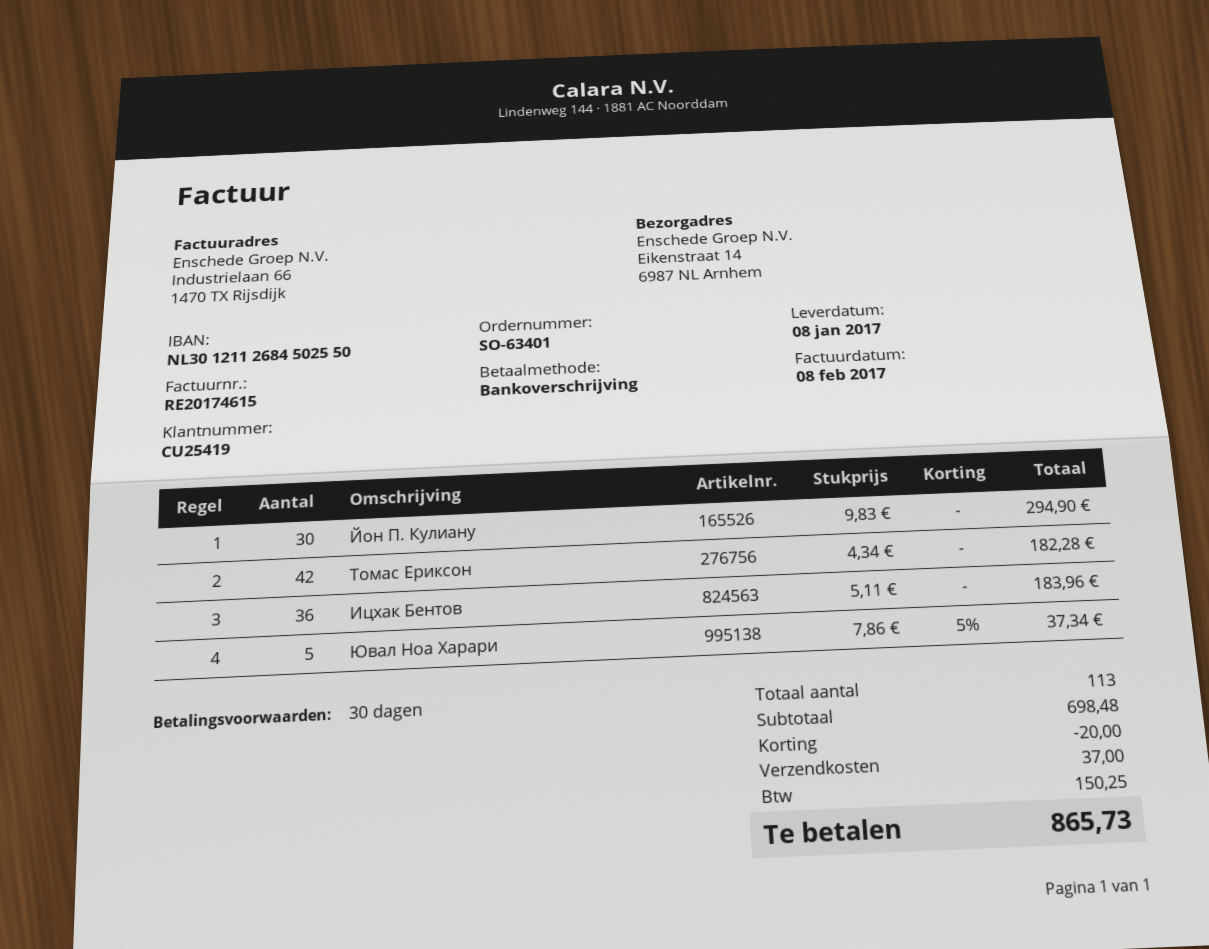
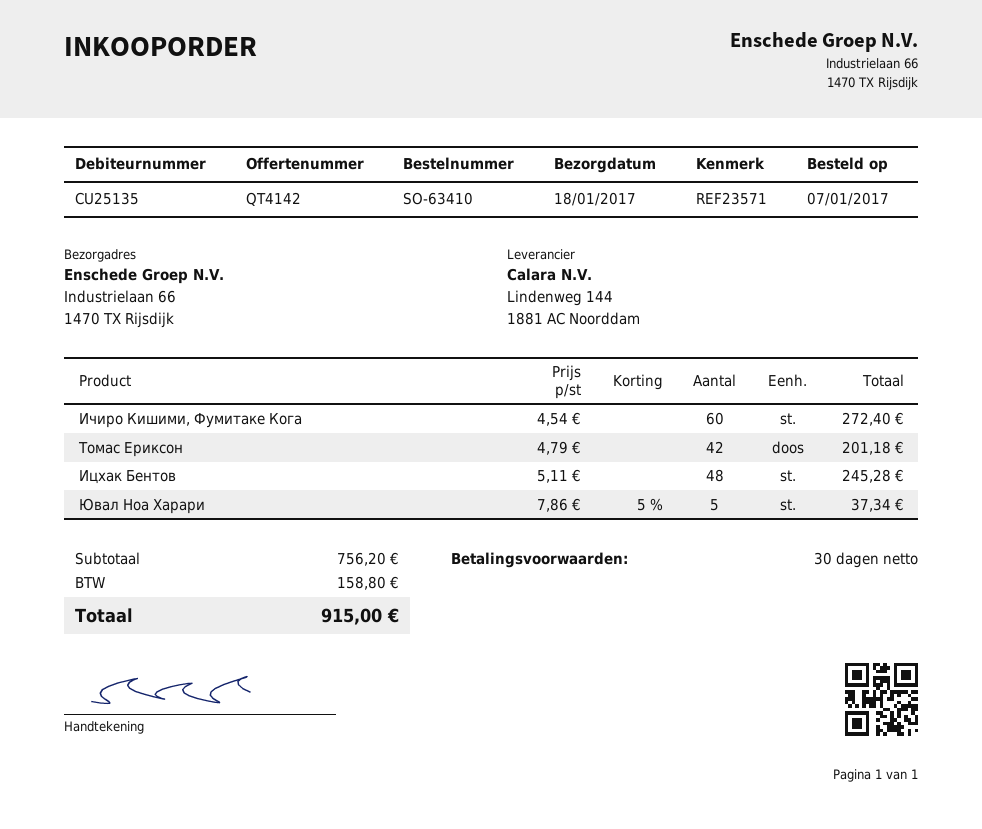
order number: SO-63401 -> SO-63410
delivery date: 2017-01-08 -> 2017-01-18
customer number: CU25419 -> CU25135
ship to: Eikenstraat 14, 6987 NL Arnhem -> Industrielaan 66, 1470 TX Rijsdijk
Йон П. Кулиану: 30 x 9.83 = 294.90 -> none
Томас Ериксон: 42 x 4.34 = 182.28 -> 42 x 4.79 = 201.18
Ицхак Бентов: 36 x 5.11 = 183.96 -> 48 x 5.11 = 245.28
Ичиро Кишими, Фумитаке Кога: none -> 60 x 4.54 = 272.40
subtotal: 698.48 -> 756.20
discount: 20.00 -> none
shipping: 37.00 -> none
tax: 150.25 -> 158.80
total: 865.73 -> 915.00

